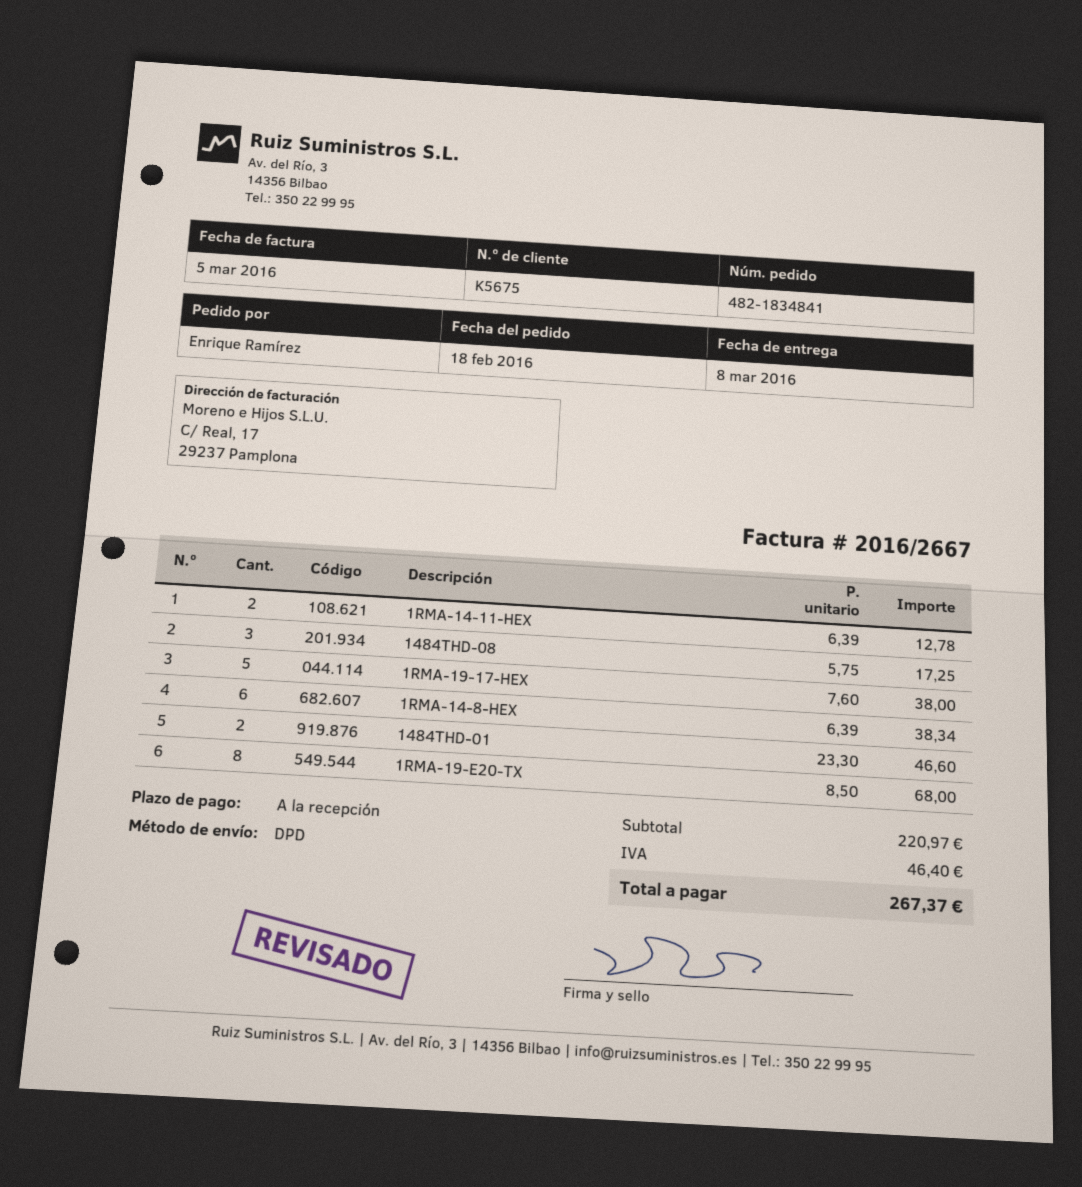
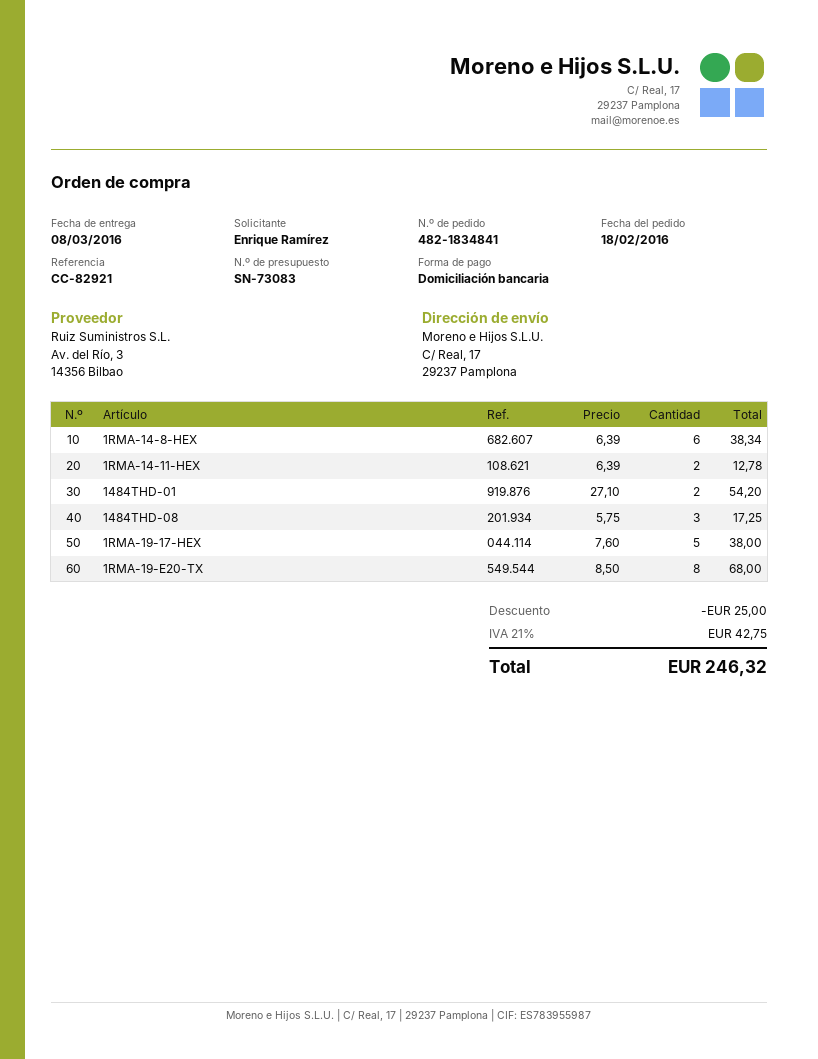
1484THD-01: 2 x 23.30 = 46.60 -> 2 x 27.10 = 54.20
discount: none -> 25.00
tax: 46.40 -> 42.75
total: 267.37 -> 246.32

